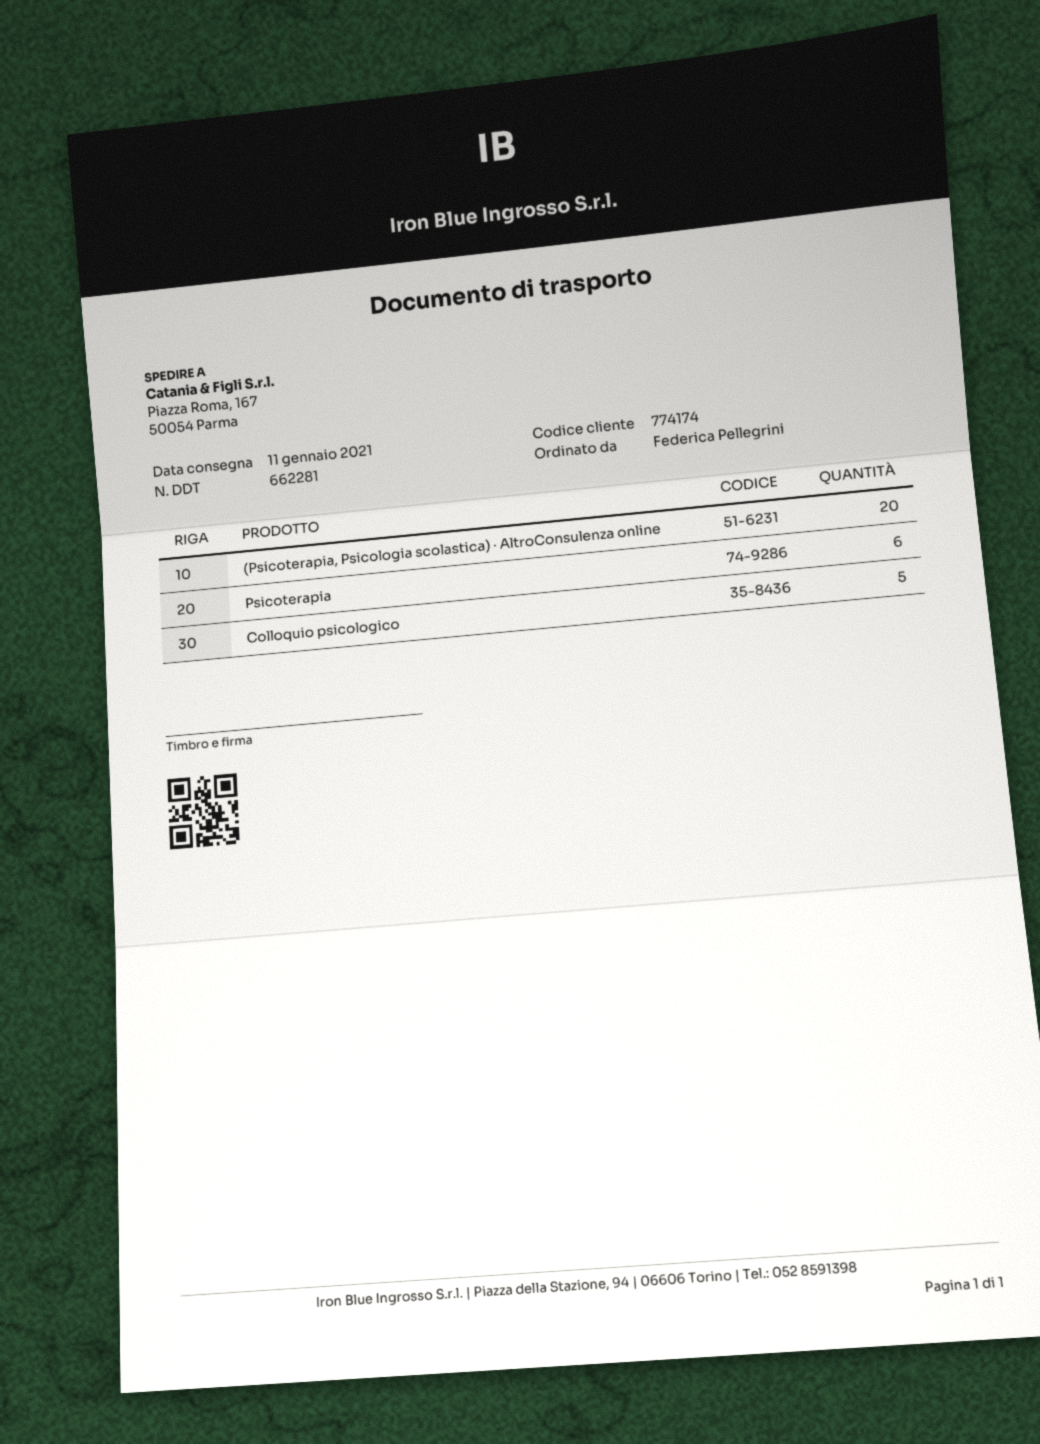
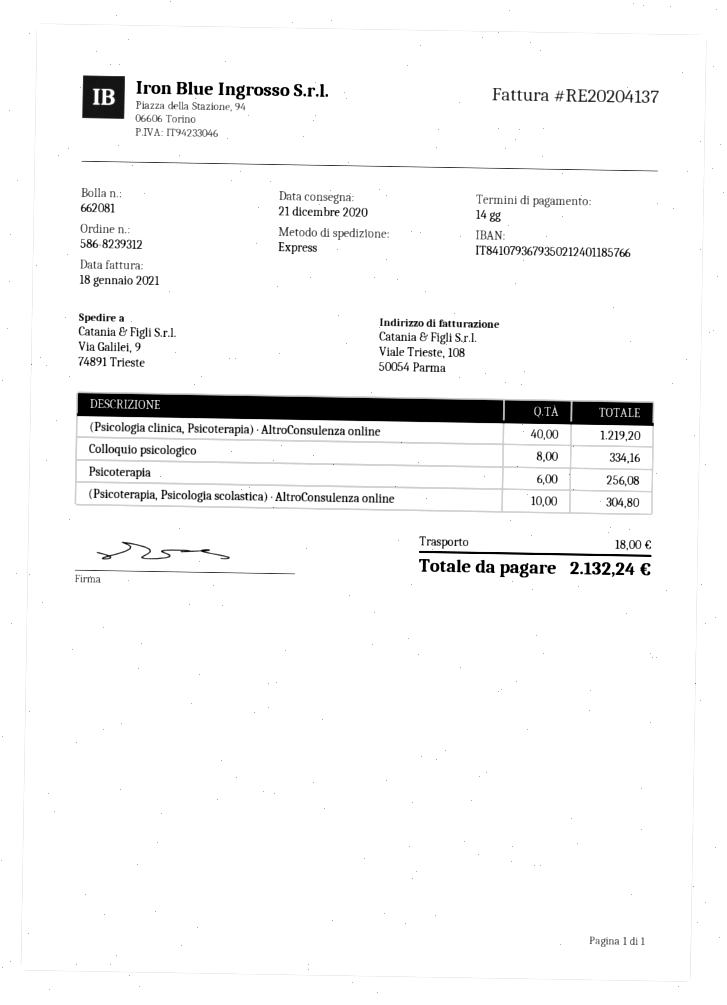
delivery note number: 662281 -> 662081
delivery date: 2021-01-11 -> 2020-12-21
ship to: Piazza Roma, 167, 50054 Parma -> Via Galilei, 9, 74891 Trieste
(Psicoterapia, Psicologia scolastica) · AltroConsulenza online: 20 -> 10
Colloquio psicologico: 5 -> 8
(Psicologia clinica, Psicoterapia) · AltroConsulenza online: none -> 40

